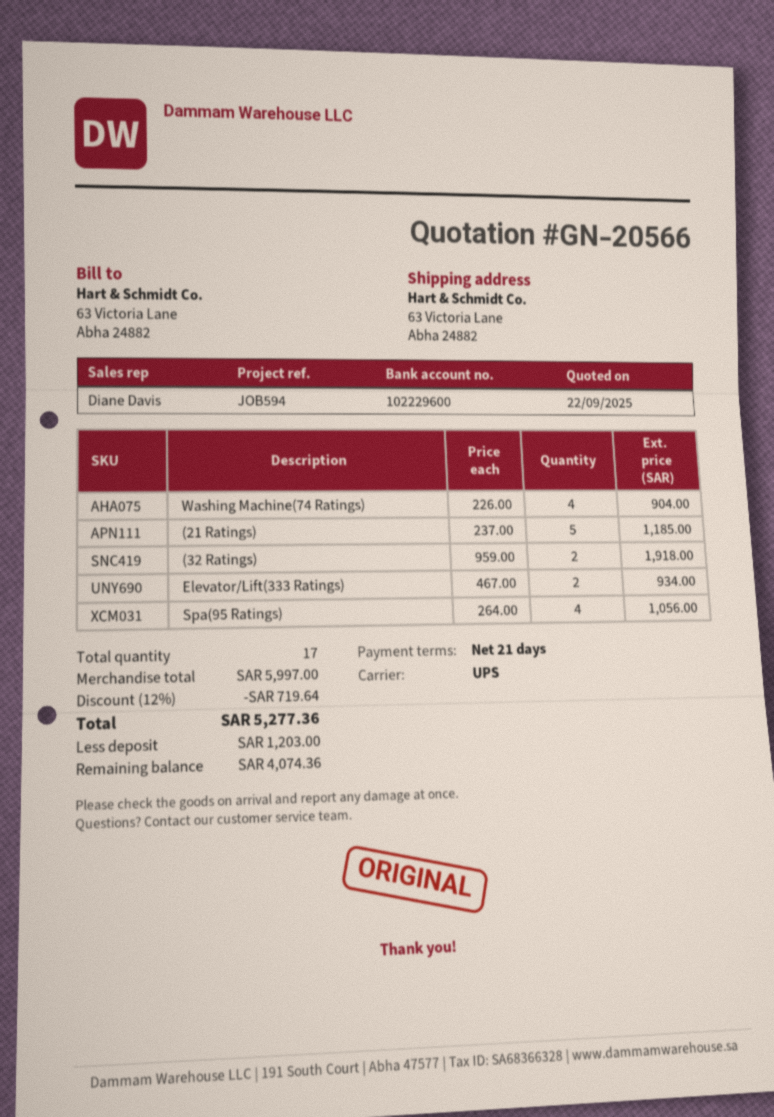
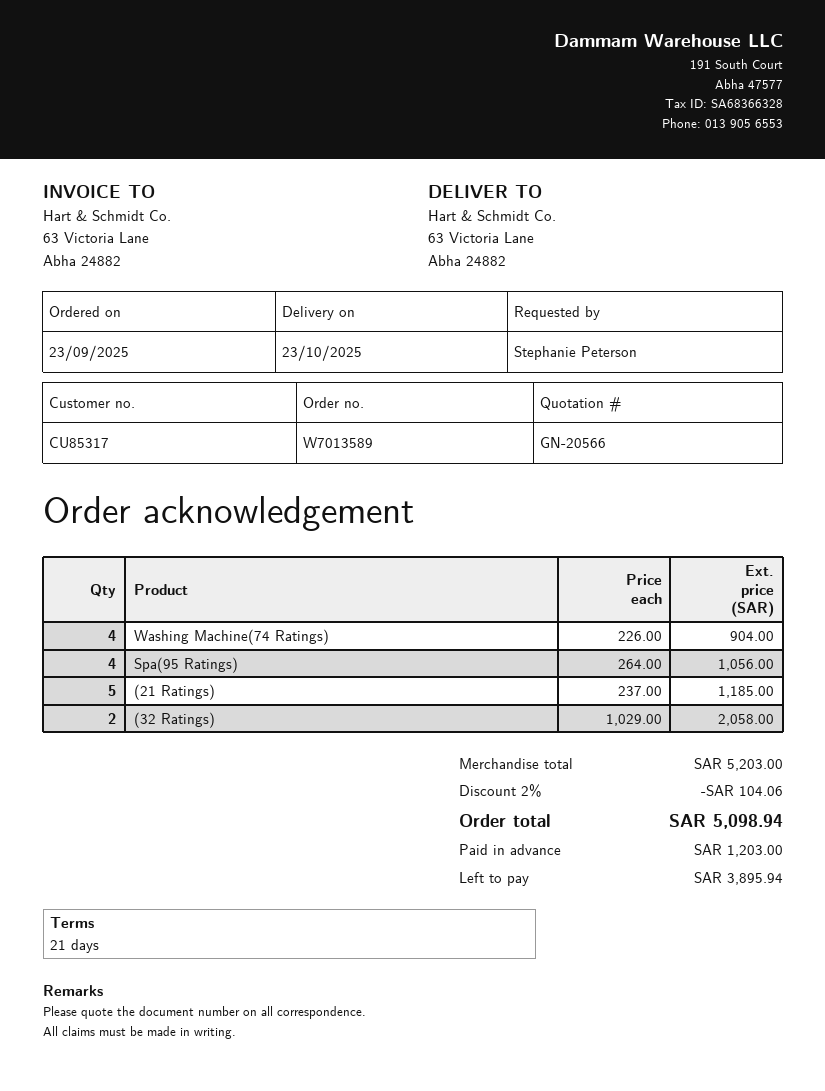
(32 Ratings): 2 x 959.00 = 1918.00 -> 2 x 1029.00 = 2058.00
Elevator/Lift(333 Ratings): 2 x 467.00 = 934.00 -> none
subtotal: 5997.00 -> 5203.00
discount: 12% = 719.64 -> 2% = 104.06
total: 5277.36 -> 5098.94
balance: 4074.36 -> 3895.94

